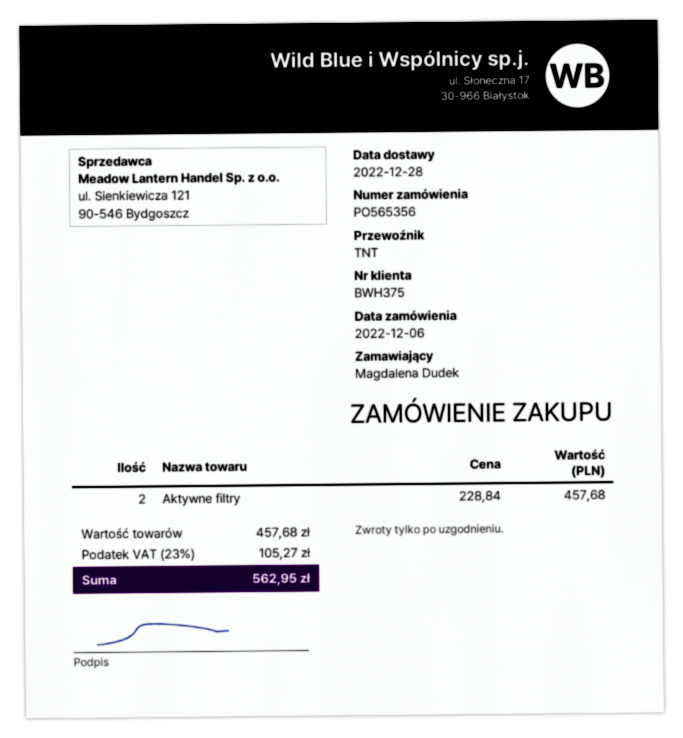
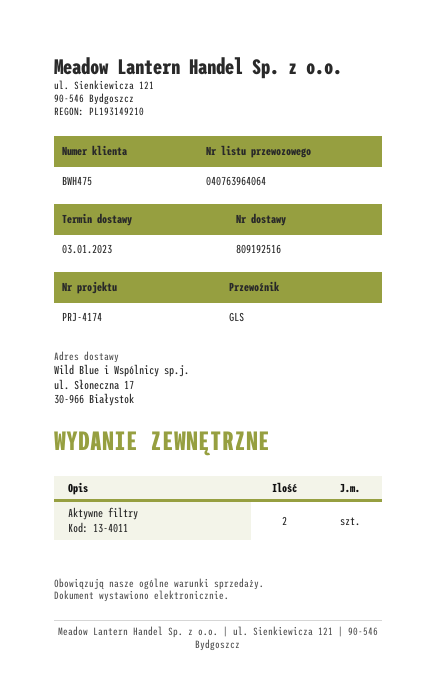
delivery date: 2022-12-28 -> 2023-01-03
customer number: BWH375 -> BWH475
shipping method: TNT -> GLS

